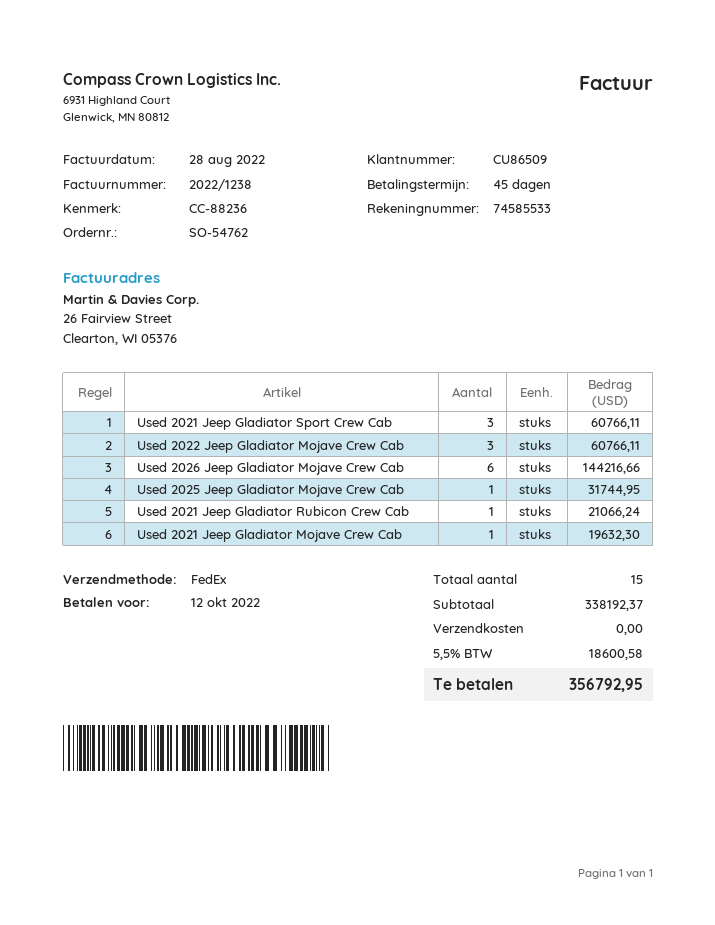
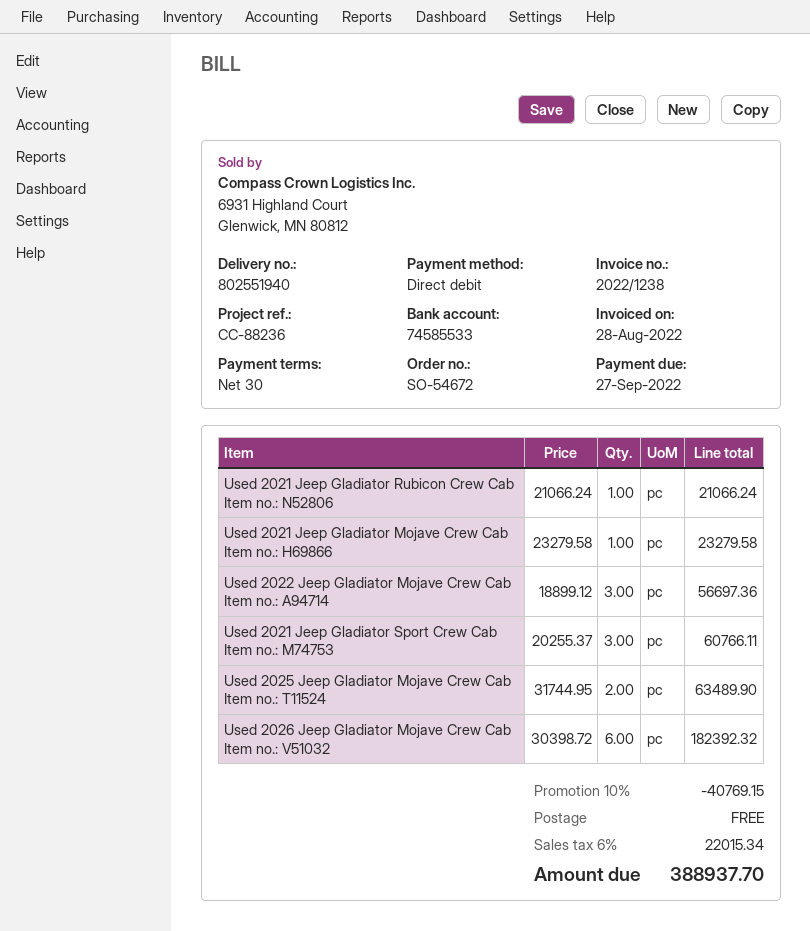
order number: SO-54762 -> SO-54672
payment terms: 45 days -> 30 days
due date: 2022-10-12 -> 2022-09-27
Used 2022 Jeep Gladiator Mojave Crew Cab: 3 for 60766.11 -> 3 for 56697.36
Used 2026 Jeep Gladiator Mojave Crew Cab: 6 for 144216.66 -> 6 for 182392.32
Used 2025 Jeep Gladiator Mojave Crew Cab: 1 for 31744.95 -> 2 for 63489.90
Used 2021 Jeep Gladiator Mojave Crew Cab: 1 for 19632.30 -> 1 for 23279.58
discount: none -> 10% = 40769.15
tax: 5.5% = 18600.58 -> 6% = 22015.34
total: 356792.95 -> 388937.70

